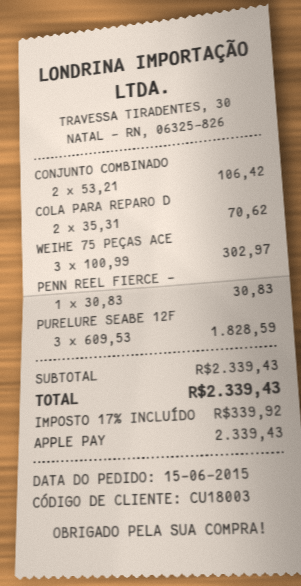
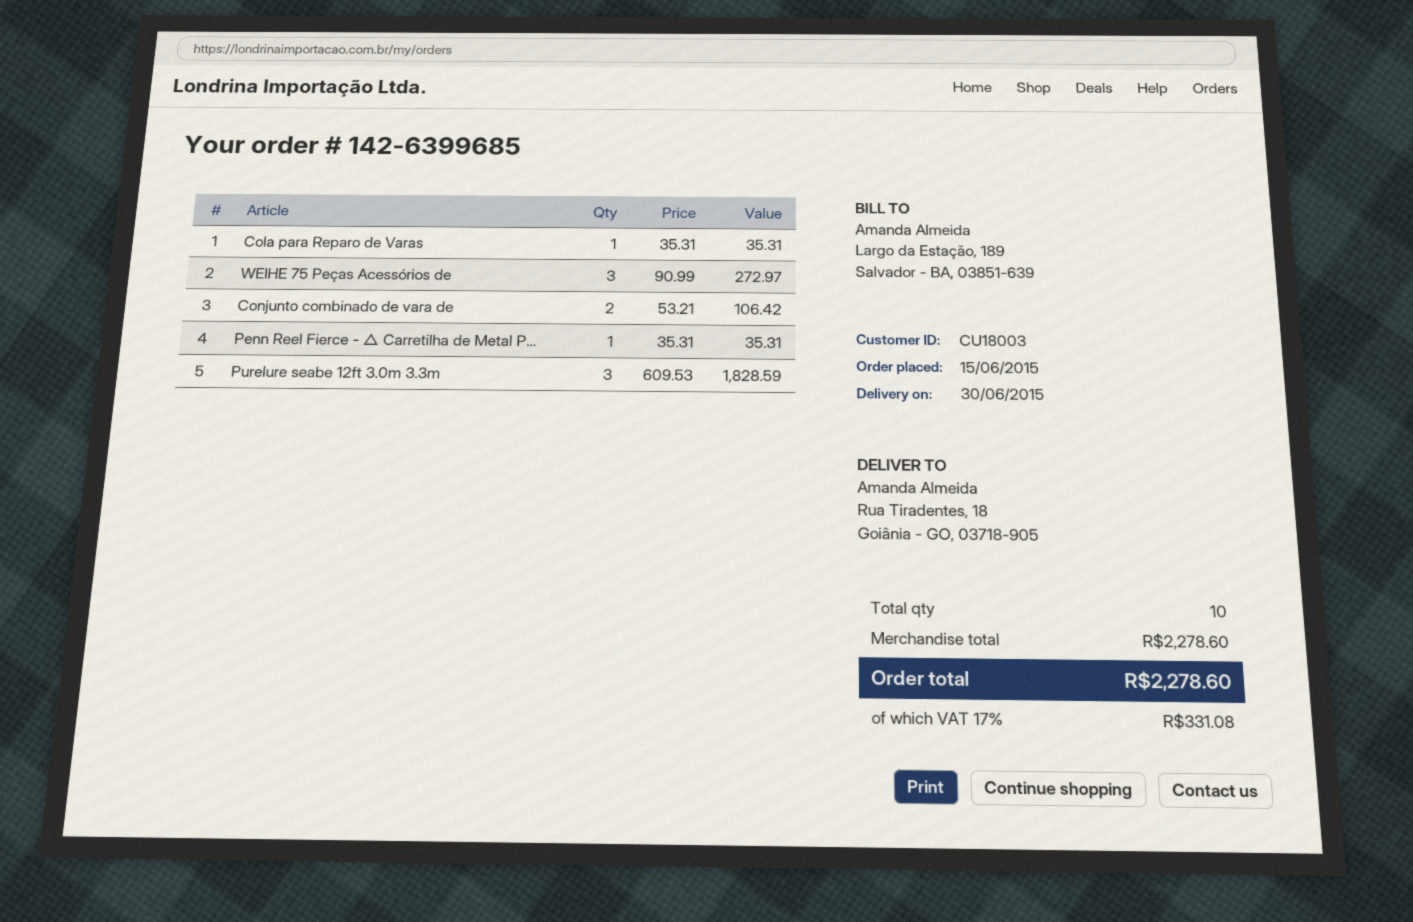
COLA PARA REPARO D: 2 x 35.31 = 70.62 -> 1 x 35.31 = 35.31
WEIHE 75 PEÇAS ACE: 3 x 100.99 = 302.97 -> 3 x 90.99 = 272.97
PENN REEL FIERCE -: 1 x 30.83 = 30.83 -> 1 x 35.31 = 35.31
subtotal: 2339.43 -> 2278.60
tax: 17% = 339.92 -> 17% = 331.08
total: 2339.43 -> 2278.60

